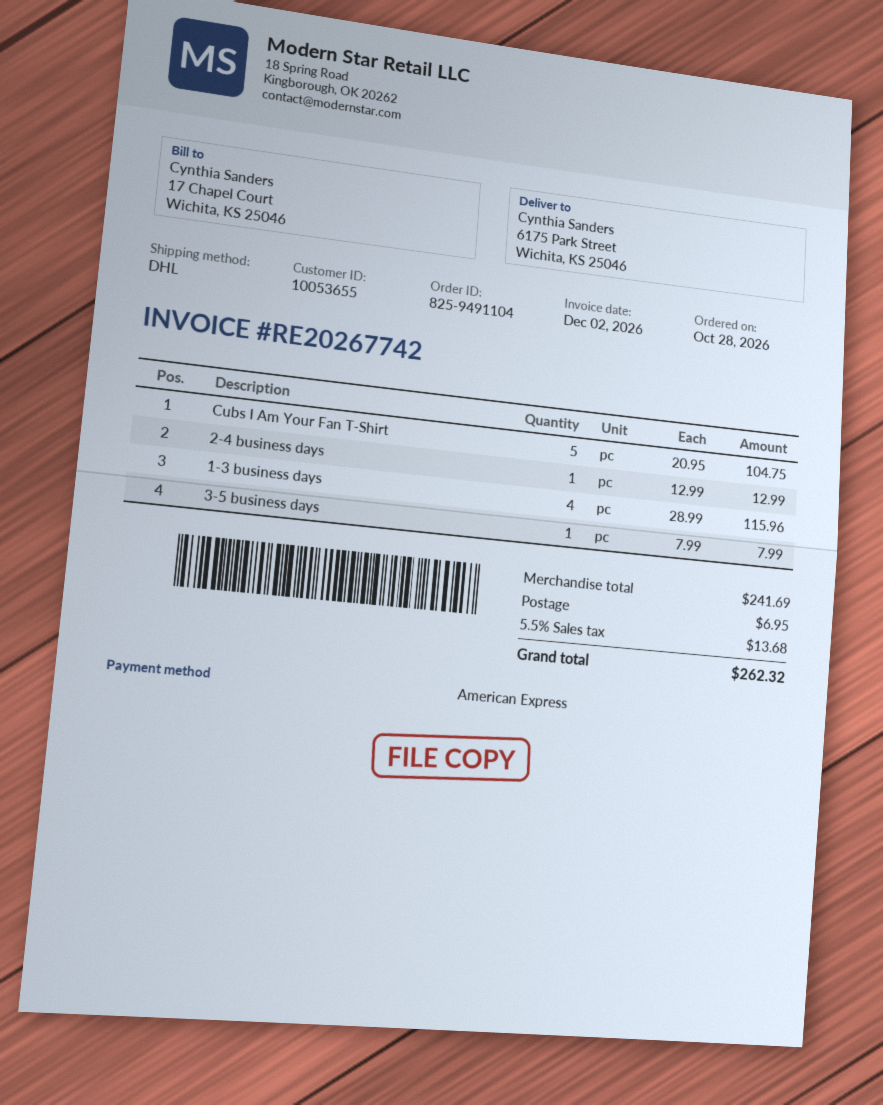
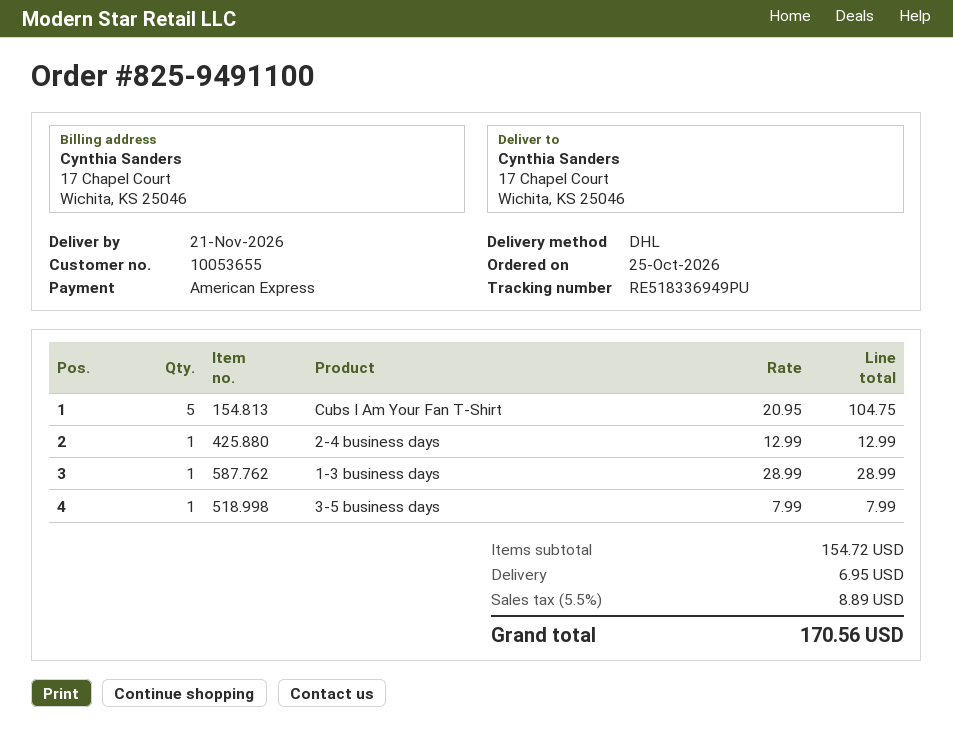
order number: 825-9491104 -> 825-9491100
order date: 2026-10-28 -> 2026-10-25
ship to: 6175 Park Street, Wichita, KS 25046 -> 17 Chapel Court, Wichita, KS 25046
1-3 business days: 4 x 28.99 = 115.96 -> 1 x 28.99 = 28.99
subtotal: 241.69 -> 154.72
tax: 5.5% = 13.68 -> 5.5% = 8.89
total: 262.32 -> 170.56

